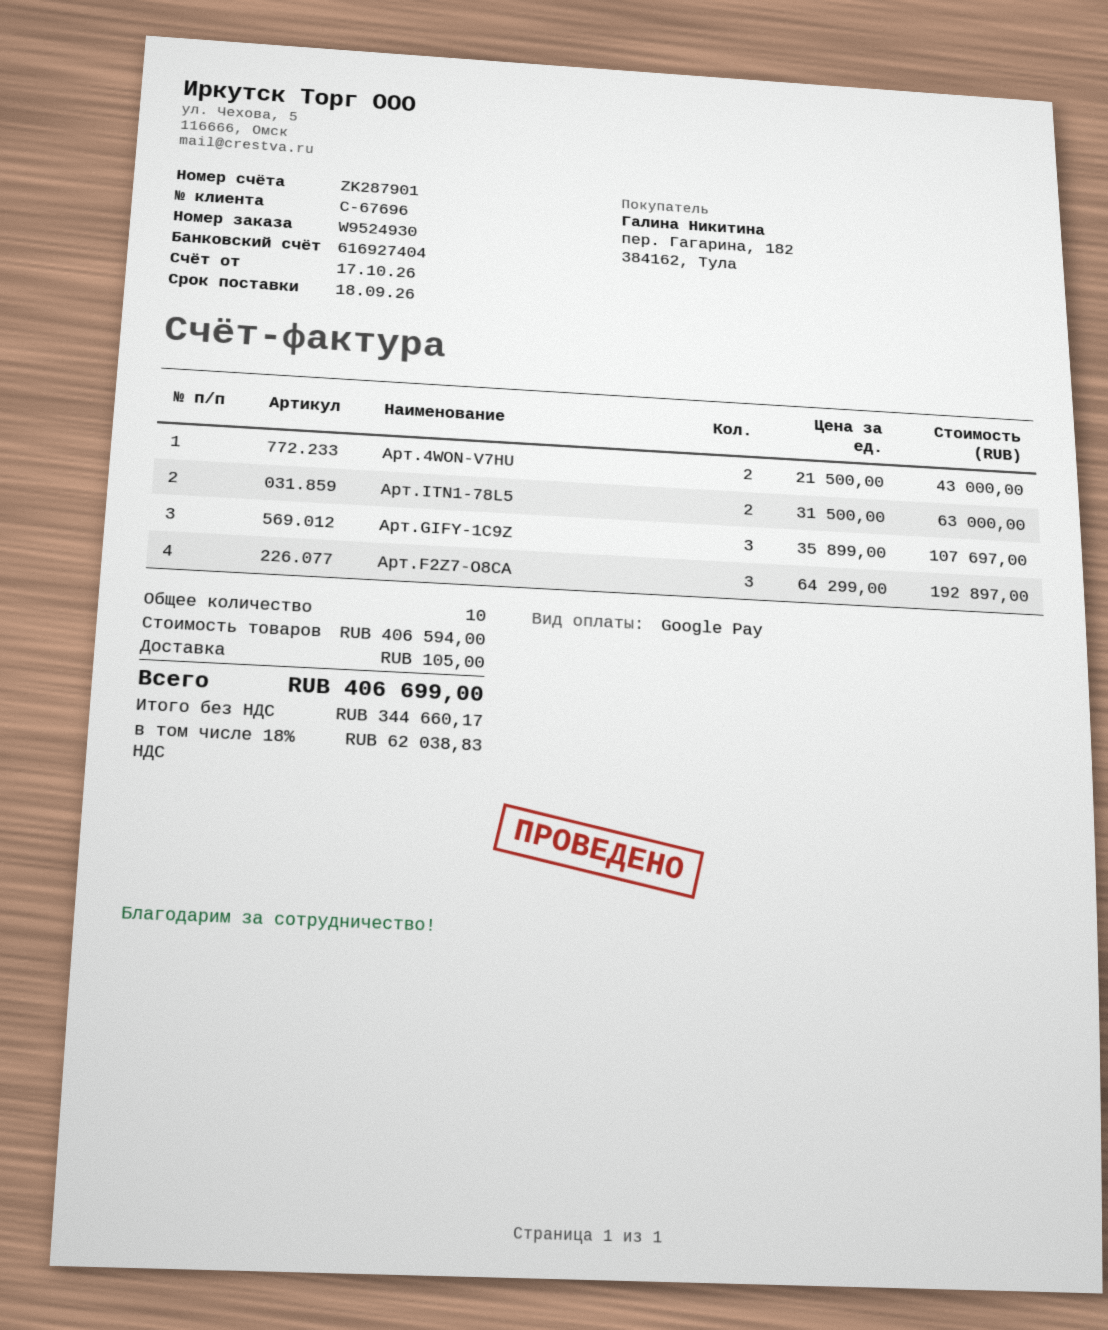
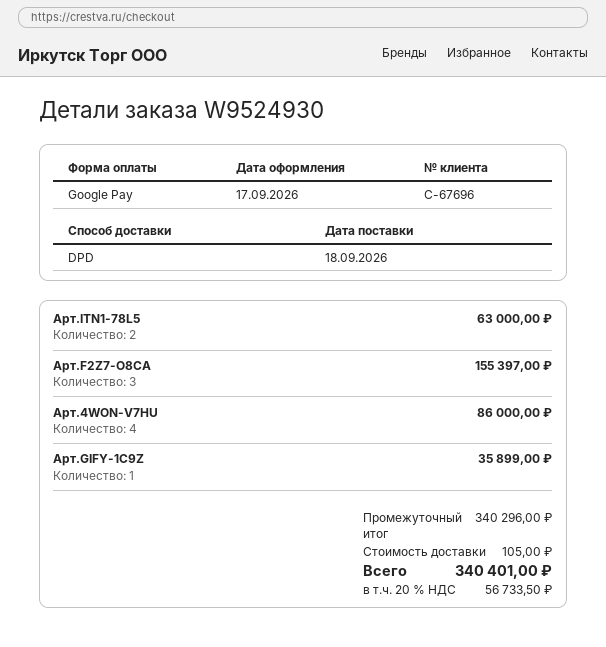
Арт.4WON-V7HU: 2 for 43000.00 -> 4 for 86000.00
Арт.GIFY-1C9Z: 3 for 107697.00 -> 1 for 35899.00
Арт.F2Z7-O8CA: 3 for 192897.00 -> 3 for 155397.00
subtotal: 406594.00 -> 340296.00
tax: 18% = 62038.83 -> 20% = 56733.50
total: 406699.00 -> 340401.00

